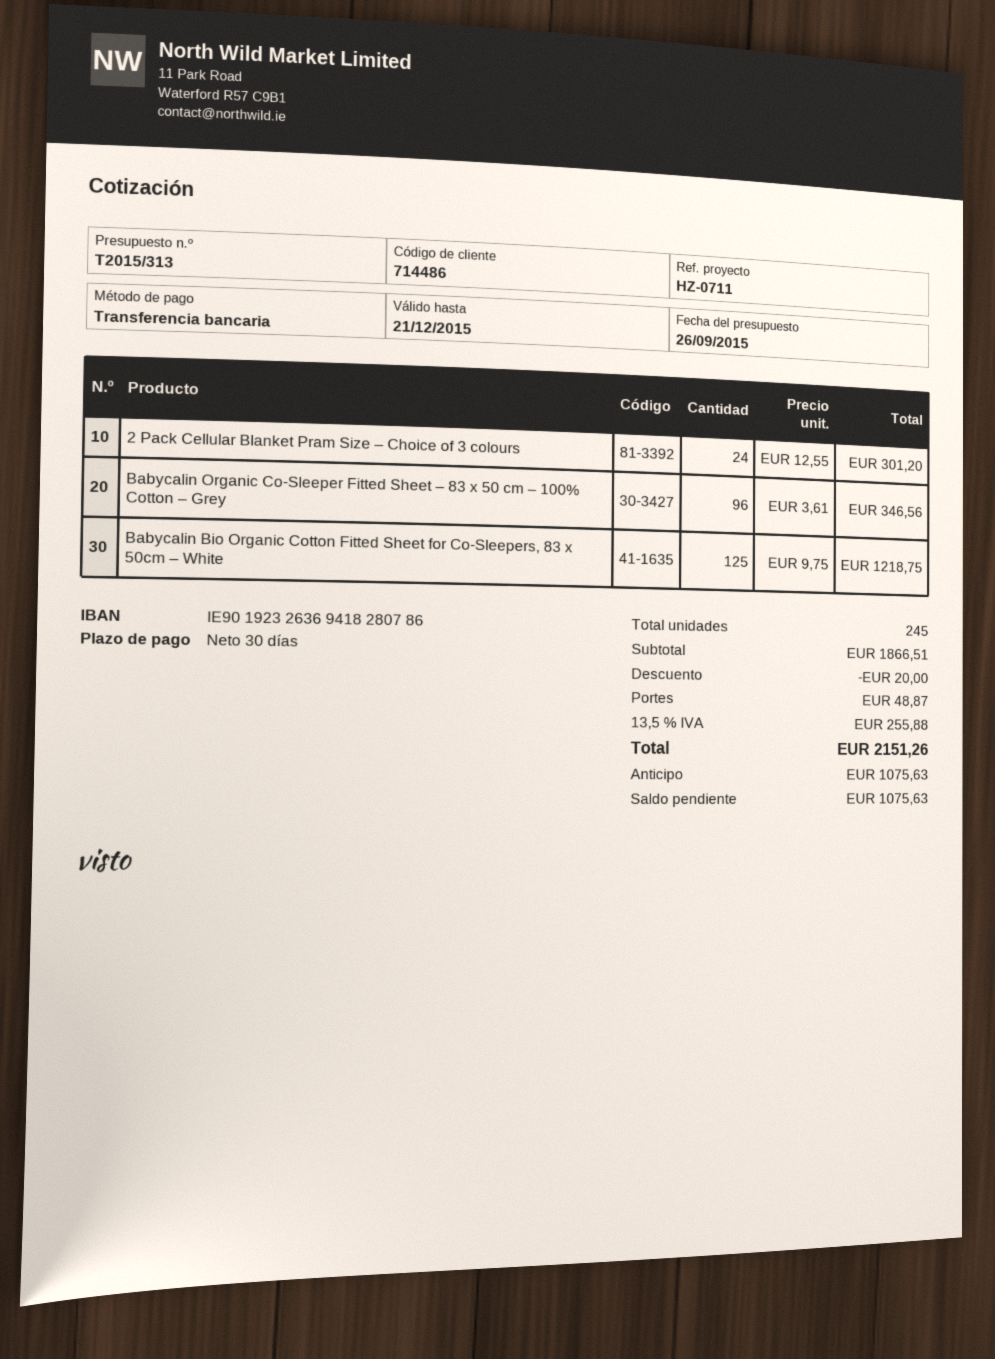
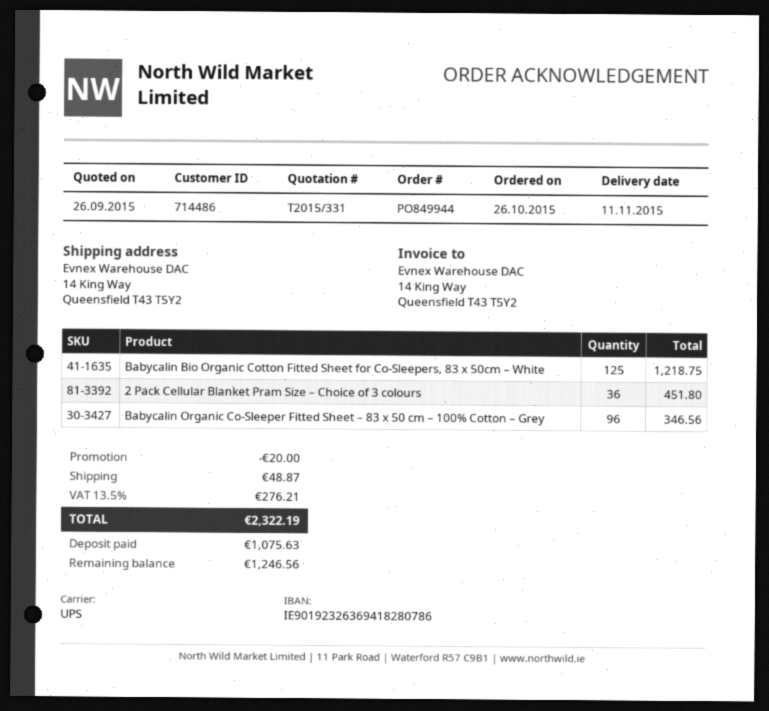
quote number: T2015/313 -> T2015/331
2 Pack Cellular Blanket Pram Size – Choice of 3 colours: 24 for 301.20 -> 36 for 451.80
tax: 13.5% = 255.88 -> 13.5% = 276.21
total: 2151.26 -> 2322.19
balance: 1075.63 -> 1246.56

